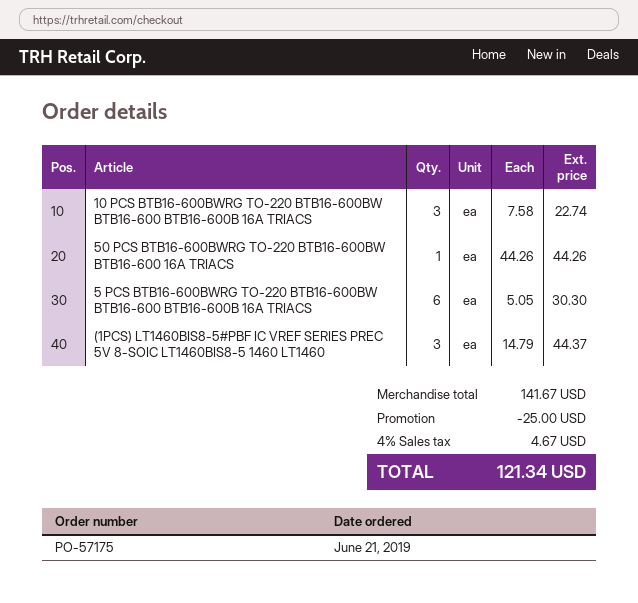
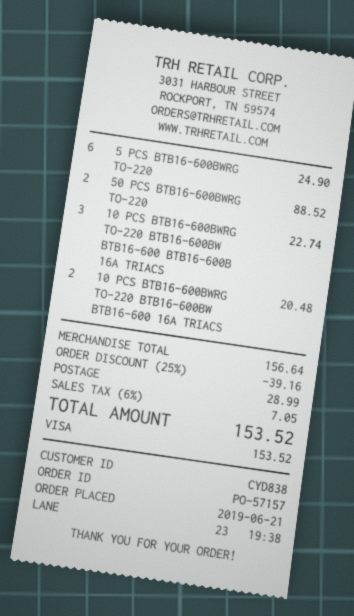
order number: PO-57175 -> PO-57157
50 PCS BTB16-600BWRG TO-220 BTB16-600BW BTB16-600 16A TRIACS: 1 for 44.26 -> 2 for 88.52
5 PCS BTB16-600BWRG TO-220 BTB16-600BW BTB16-600 BTB16-600B 16A TRIACS: 6 for 30.30 -> 6 for 24.90
(1PCS) LT1460BIS8-5#PBF IC VREF SERIES PREC 5V 8-SOIC LT1460BIS8-5 1460 LT1460: 3 for 44.37 -> none
10 PCS BTB16-600BWRG TO-220 BTB16-600BW BTB16-600 16A TRIACS: none -> 2 for 20.48
subtotal: 141.67 -> 156.64
discount: 25.00 -> 39.16
shipping: none -> 28.99
tax: 4% = 4.67 -> 6% = 7.05
total: 121.34 -> 153.52

